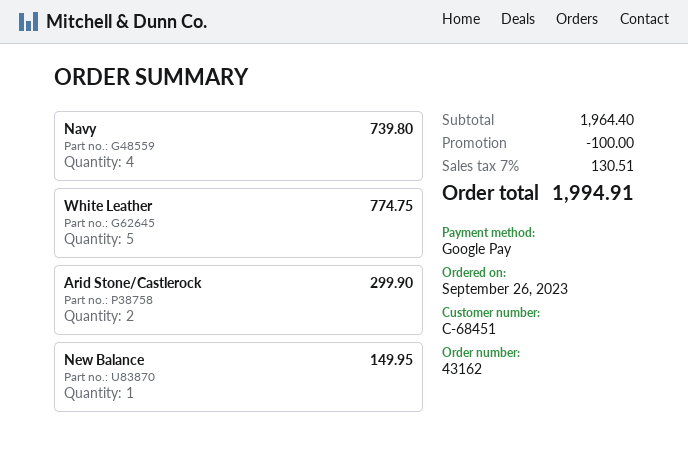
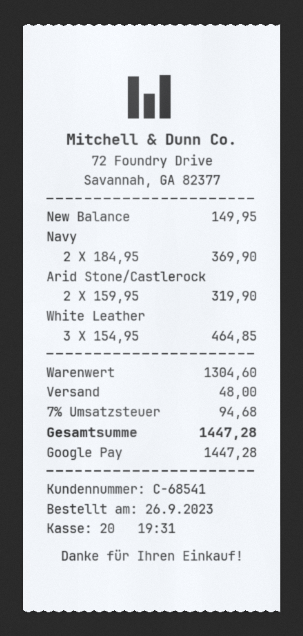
customer number: C-68451 -> C-68541
Navy: 4 for 739.80 -> 2 for 369.90
White Leather: 5 for 774.75 -> 3 for 464.85
Arid Stone/Castlerock: 2 for 299.90 -> 2 for 319.90
subtotal: 1964.40 -> 1304.60
discount: 100.00 -> none
shipping: none -> 48.00
tax: 7% = 130.51 -> 7% = 94.68
total: 1994.91 -> 1447.28

